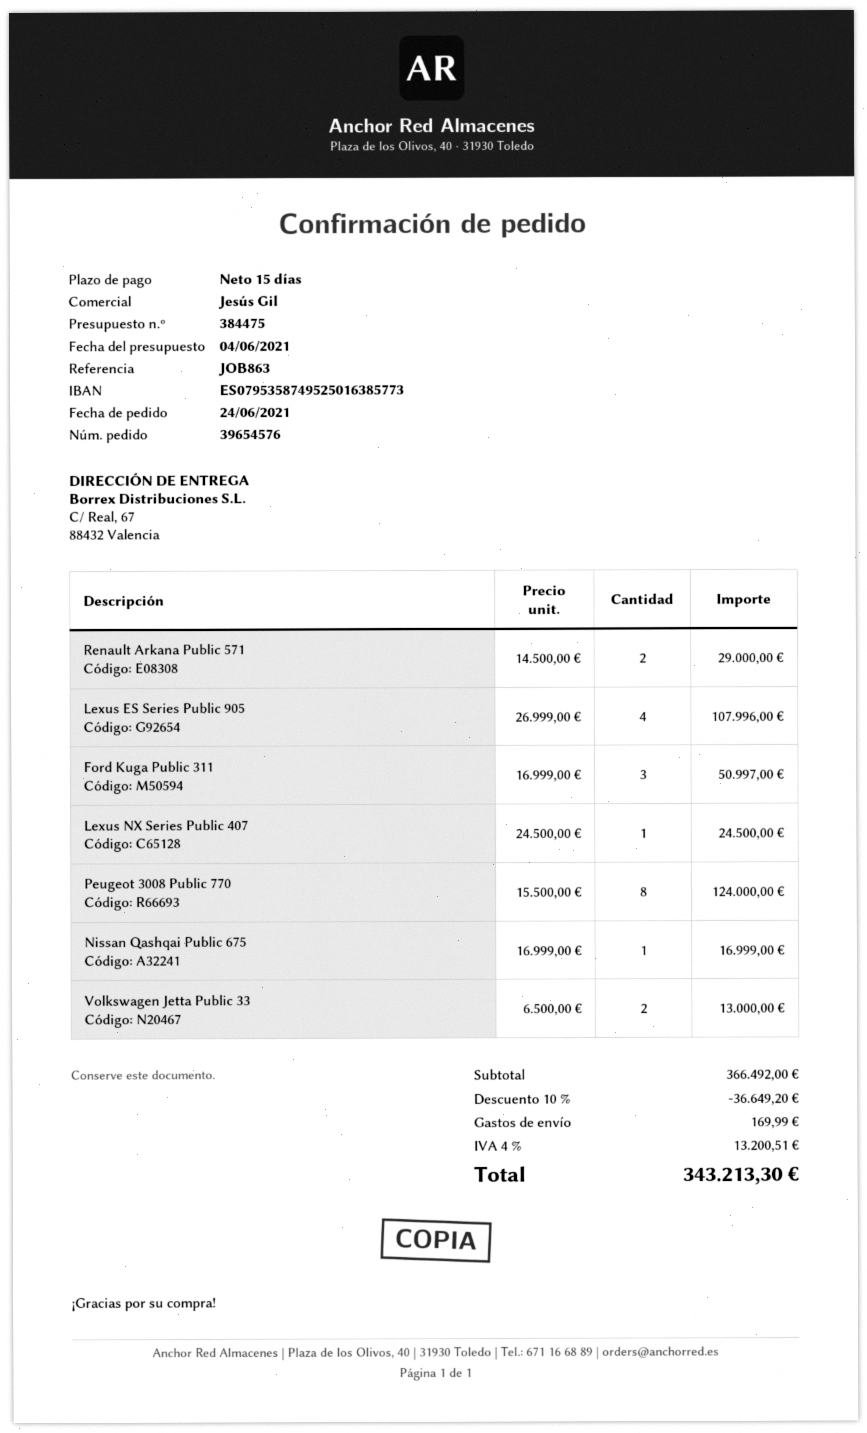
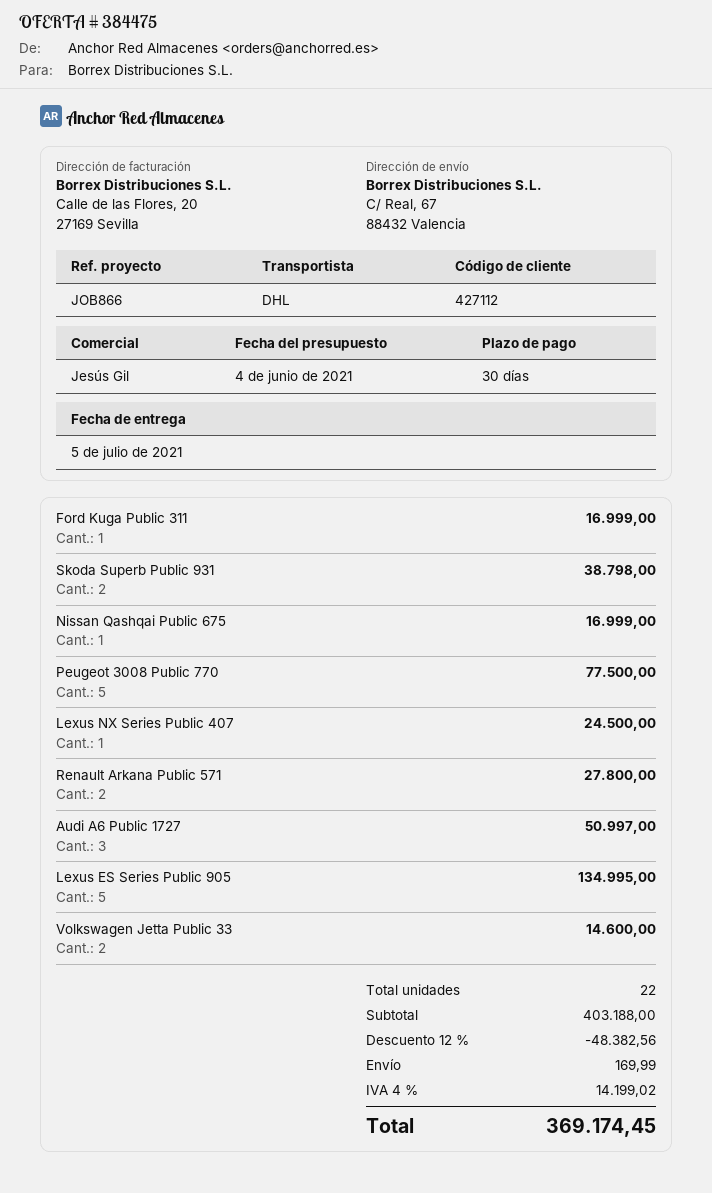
payment terms: 15 days -> 30 days
reference: JOB863 -> JOB866
Renault Arkana Public 571: 2 for 29000.00 -> 2 for 27800.00
Lexus ES Series Public 905: 4 for 107996.00 -> 5 for 134995.00
Ford Kuga Public 311: 3 for 50997.00 -> 1 for 16999.00
Peugeot 3008 Public 770: 8 for 124000.00 -> 5 for 77500.00
Volkswagen Jetta Public 33: 2 for 13000.00 -> 2 for 14600.00
Skoda Superb Public 931: none -> 2 for 38798.00
Audi A6 Public 1727: none -> 3 for 50997.00
subtotal: 366492.00 -> 403188.00
discount: 10% = 36649.20 -> 12% = 48382.56
tax: 4% = 13200.51 -> 4% = 14199.02
total: 343213.30 -> 369174.45

